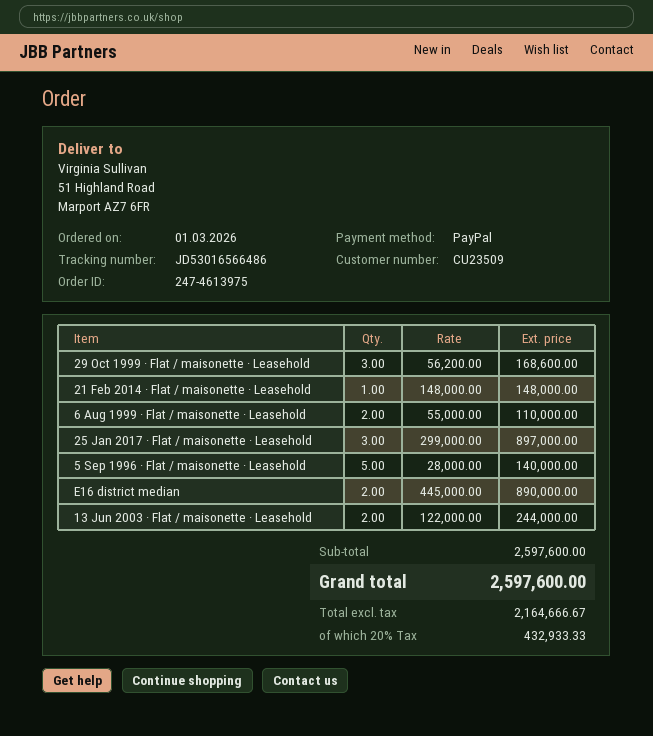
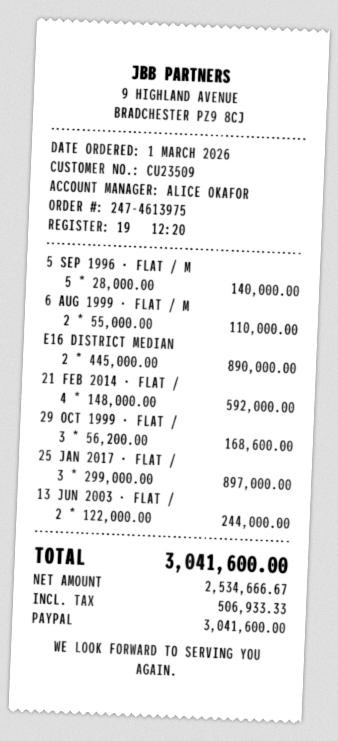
21 Feb 2014 · Flat / maisonette · Leasehold: 1 x 148000.00 = 148000.00 -> 4 x 148000.00 = 592000.00
net: 2164666.67 -> 2534666.67
tax: 432933.33 -> 506933.33
total: 2597600.00 -> 3041600.00

